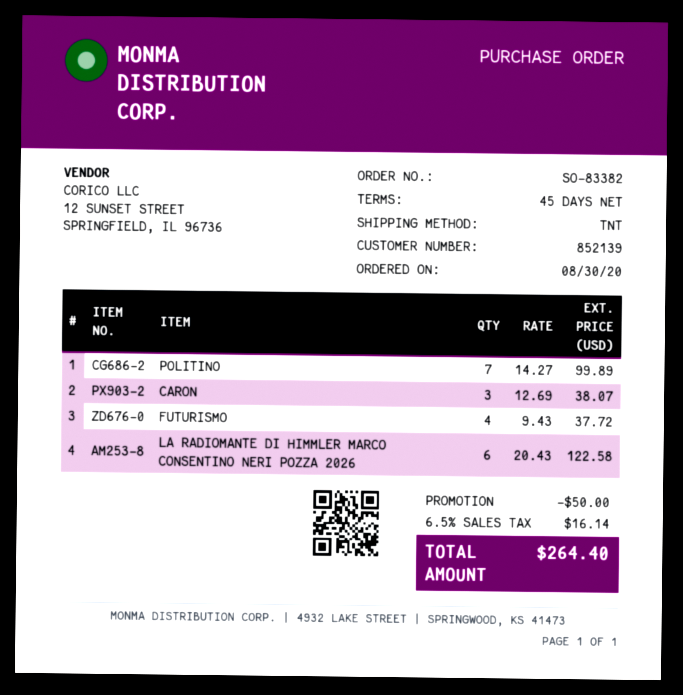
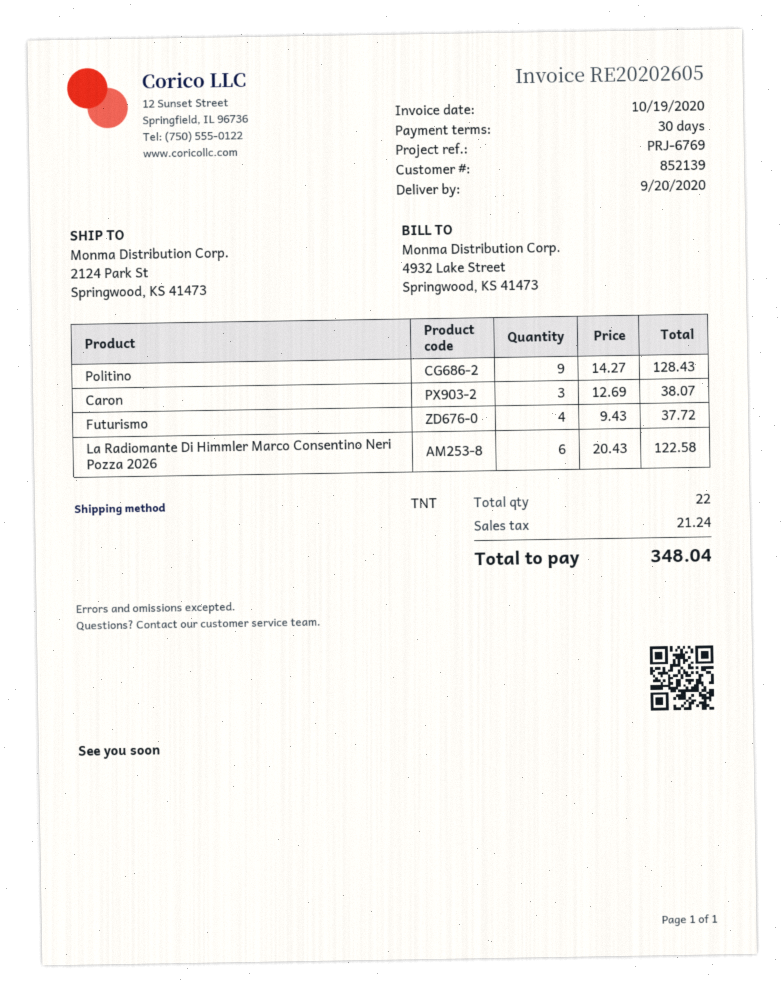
payment terms: 45 days -> 30 days
POLITINO: 7 x 14.27 = 99.89 -> 9 x 14.27 = 128.43
discount: 50.00 -> none
tax: 16.14 -> 21.24
total: 264.40 -> 348.04

